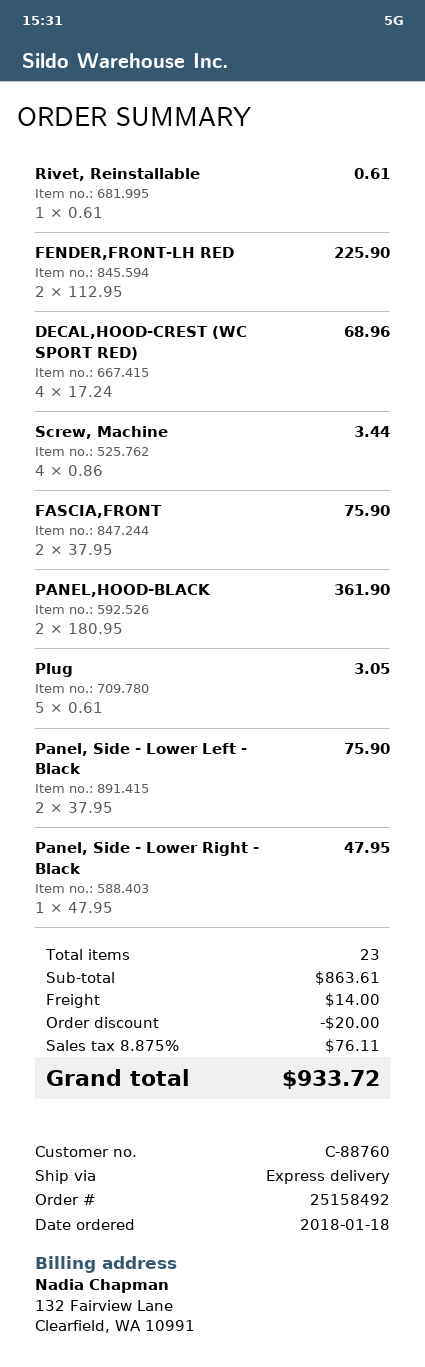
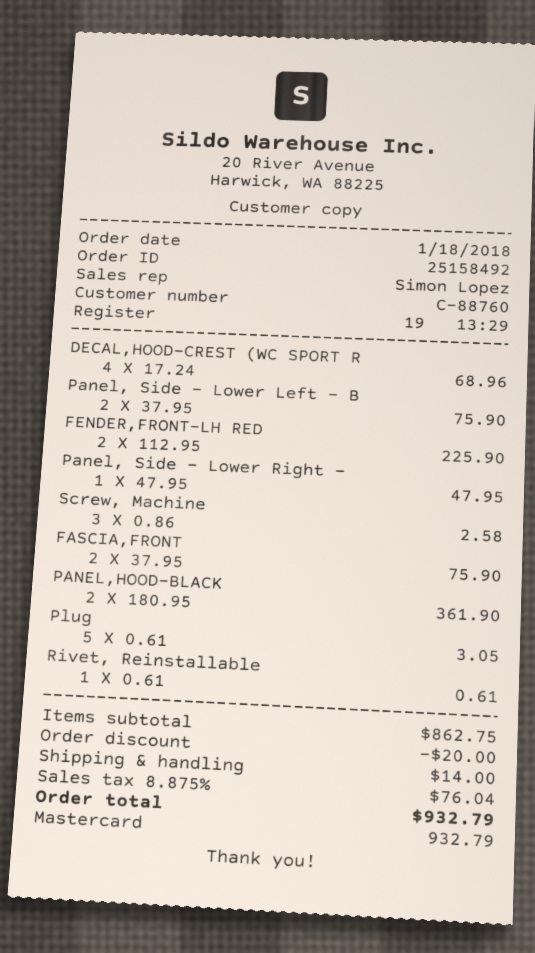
Screw, Machine: 4 x 0.86 = 3.44 -> 3 x 0.86 = 2.58
subtotal: 863.61 -> 862.75
tax: 8.875% = 76.11 -> 8.875% = 76.04
total: 933.72 -> 932.79

